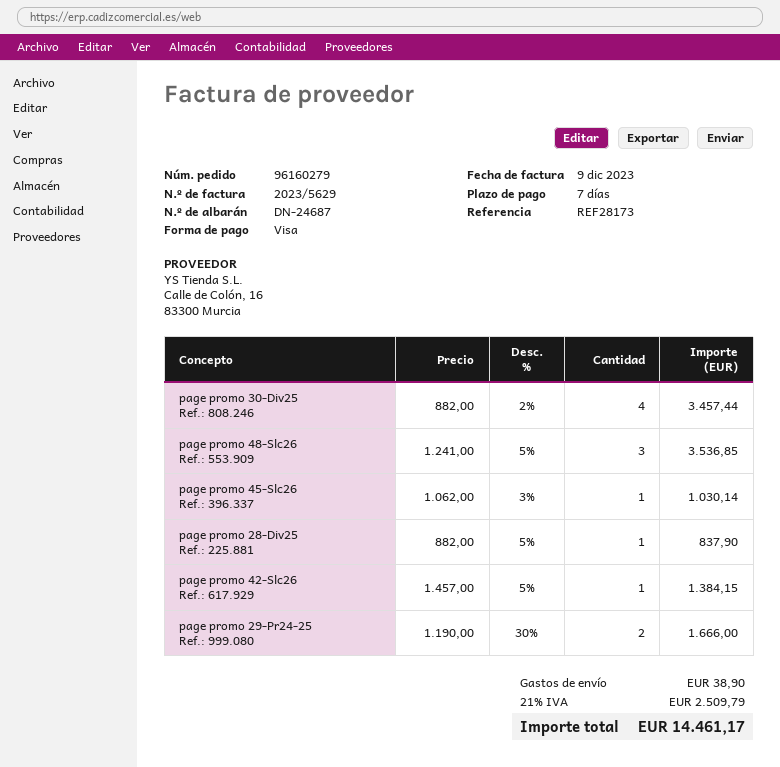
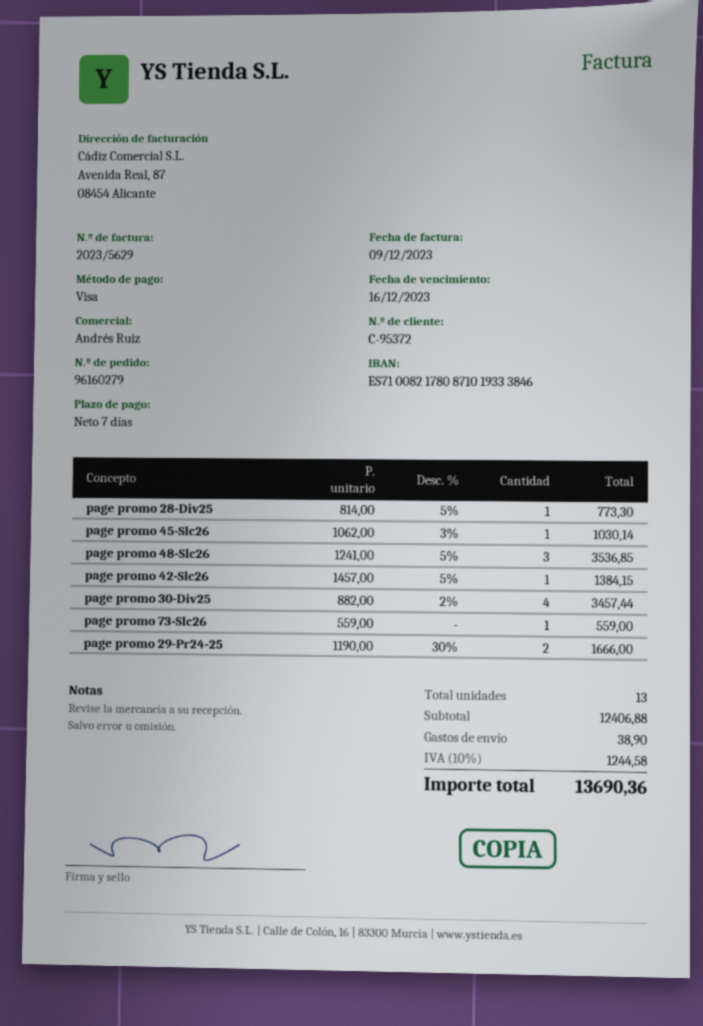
page promo 28-Div25: 1 x 882.00 - 5% = 837.90 -> 1 x 814.00 - 5% = 773.30
page promo 73-Slc26: none -> 1 x 559.00 = 559.00
tax: 21% = 2509.79 -> 10% = 1244.58
total: 14461.17 -> 13690.36

